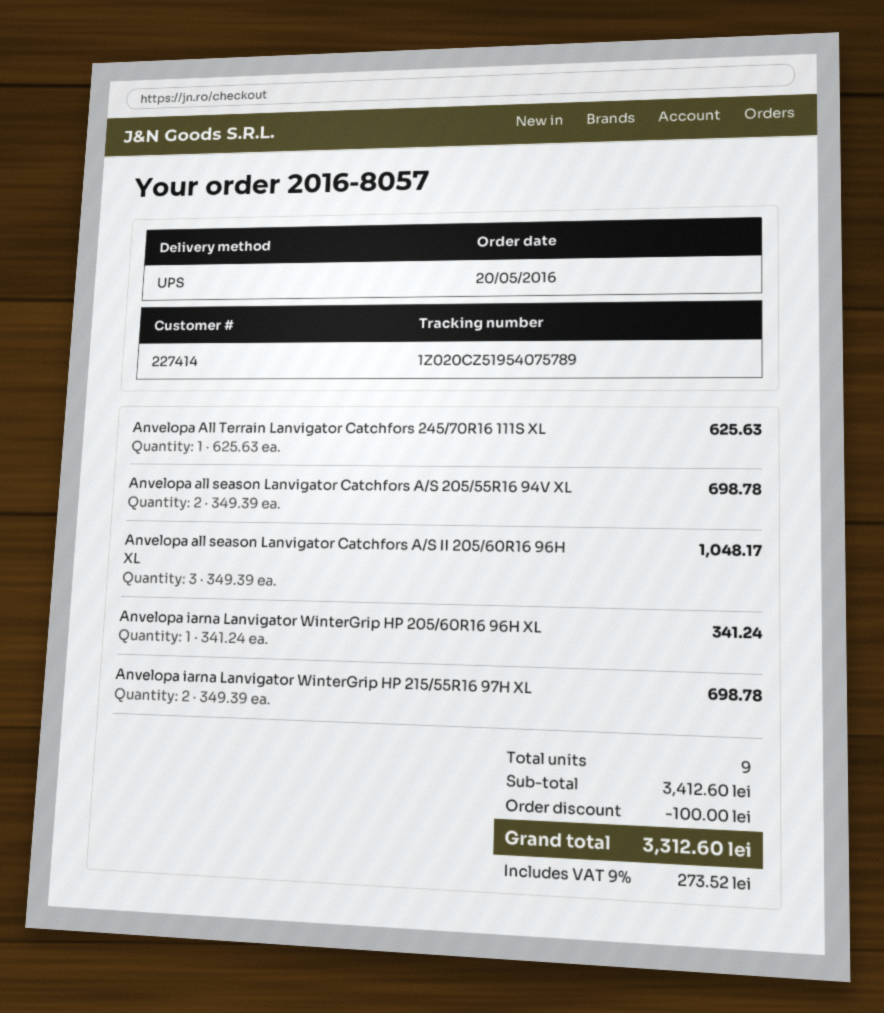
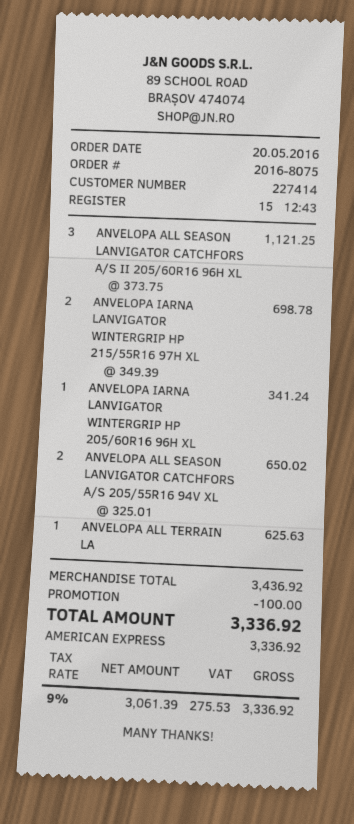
order number: 2016-8057 -> 2016-8075
Anvelopa all season Lanvigator Catchfors A/S 205/55R16 94V XL: 2 x 349.39 = 698.78 -> 2 x 325.01 = 650.02
Anvelopa all season Lanvigator Catchfors A/S II 205/60R16 96H XL: 3 x 349.39 = 1048.17 -> 3 x 373.75 = 1121.25
subtotal: 3412.60 -> 3436.92
tax: 9% = 273.52 -> 9% = 275.53
total: 3312.60 -> 3336.92

